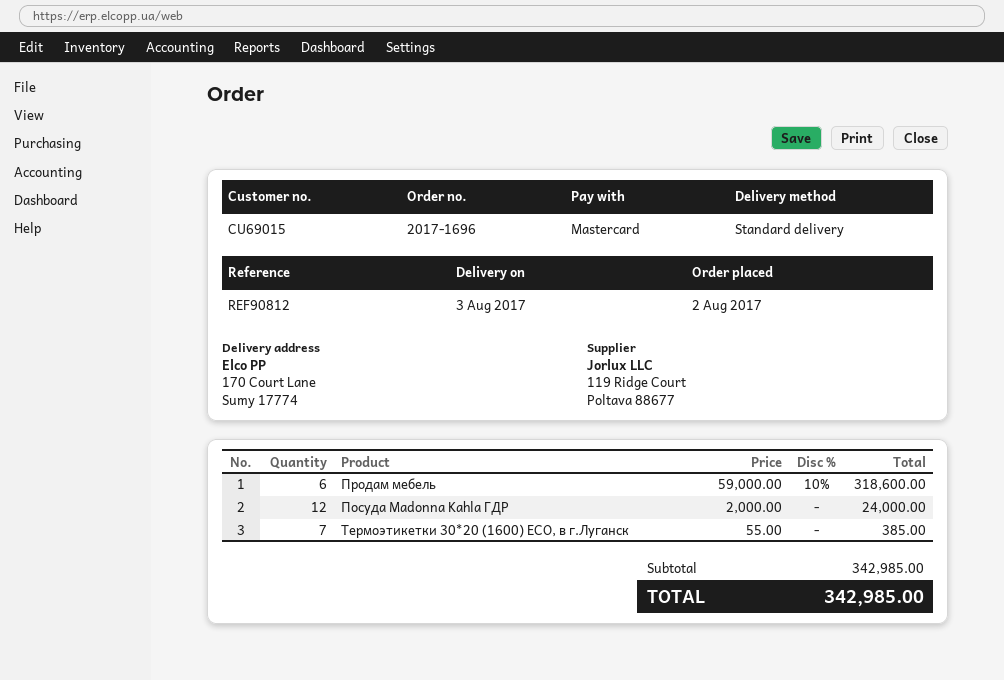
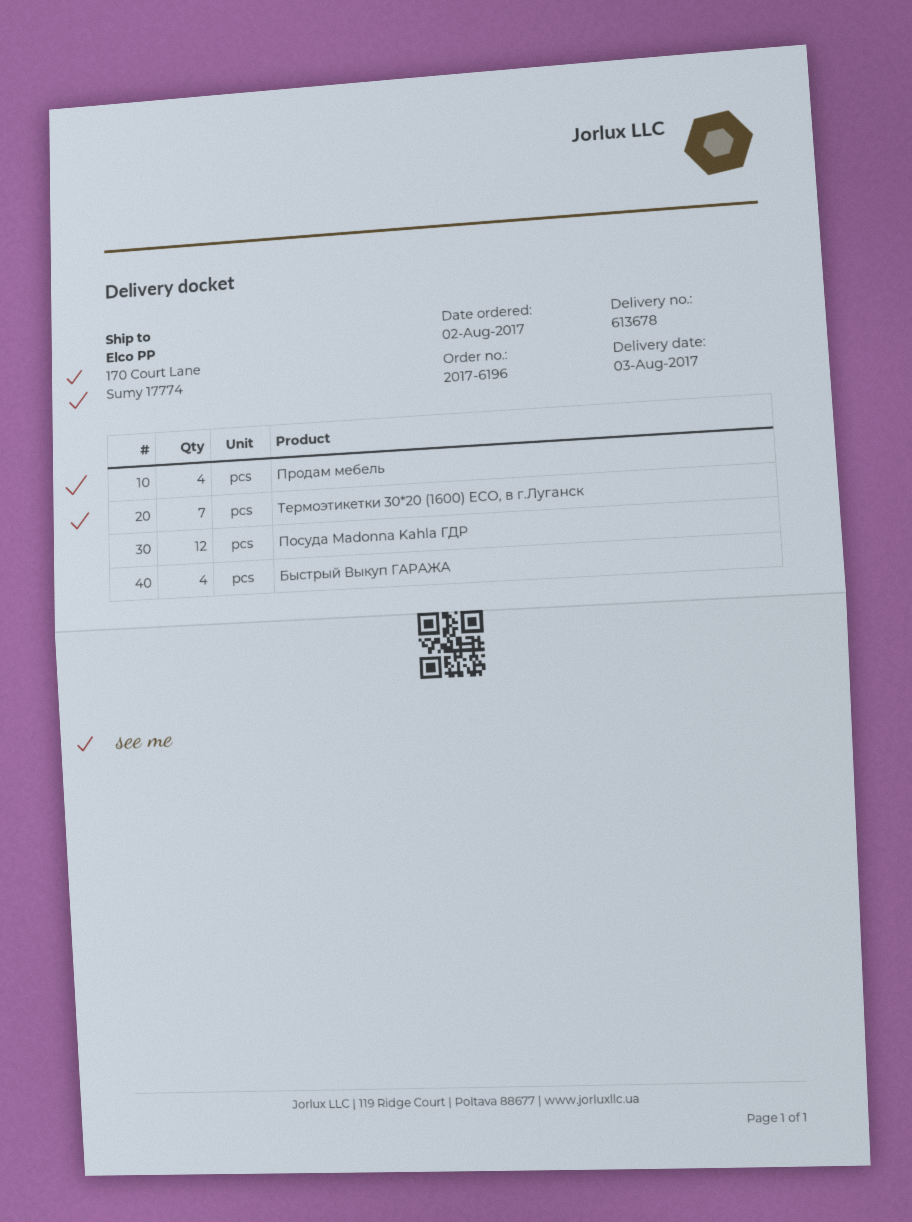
order number: 2017-1696 -> 2017-6196
Продам мебель: 6 -> 4
Быстрый Выкуп ГАРАЖА: none -> 4

